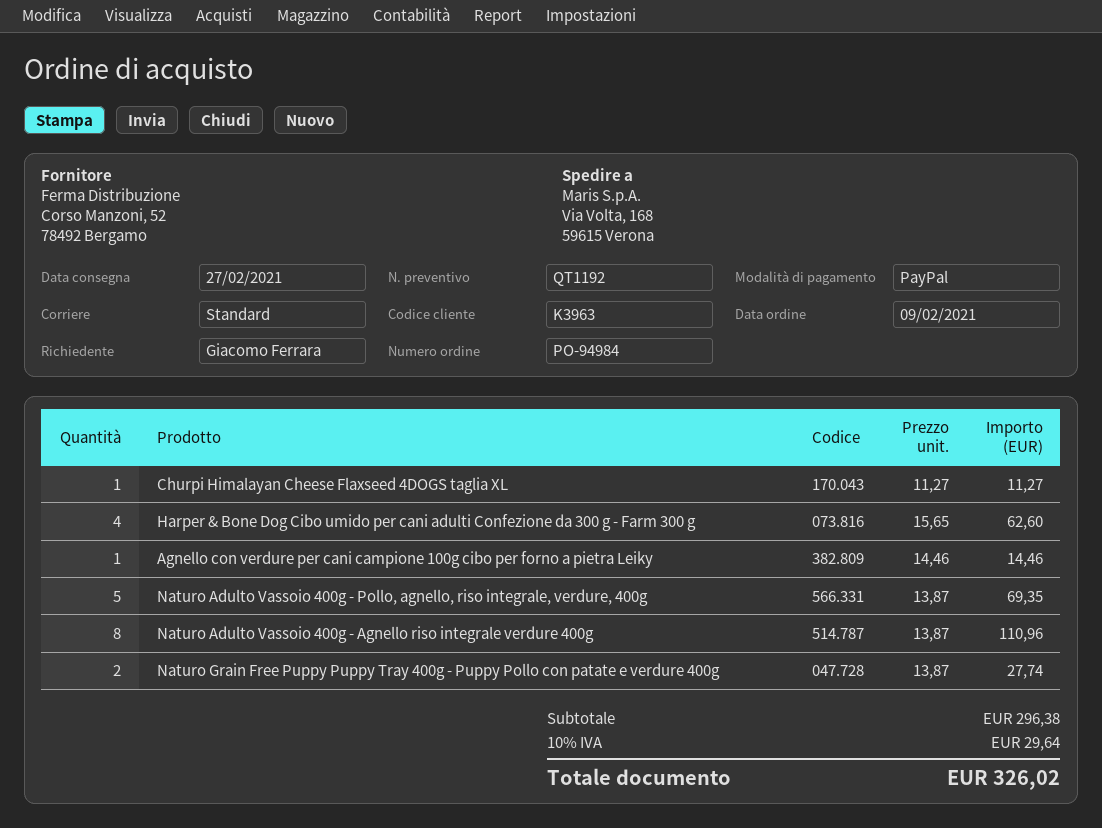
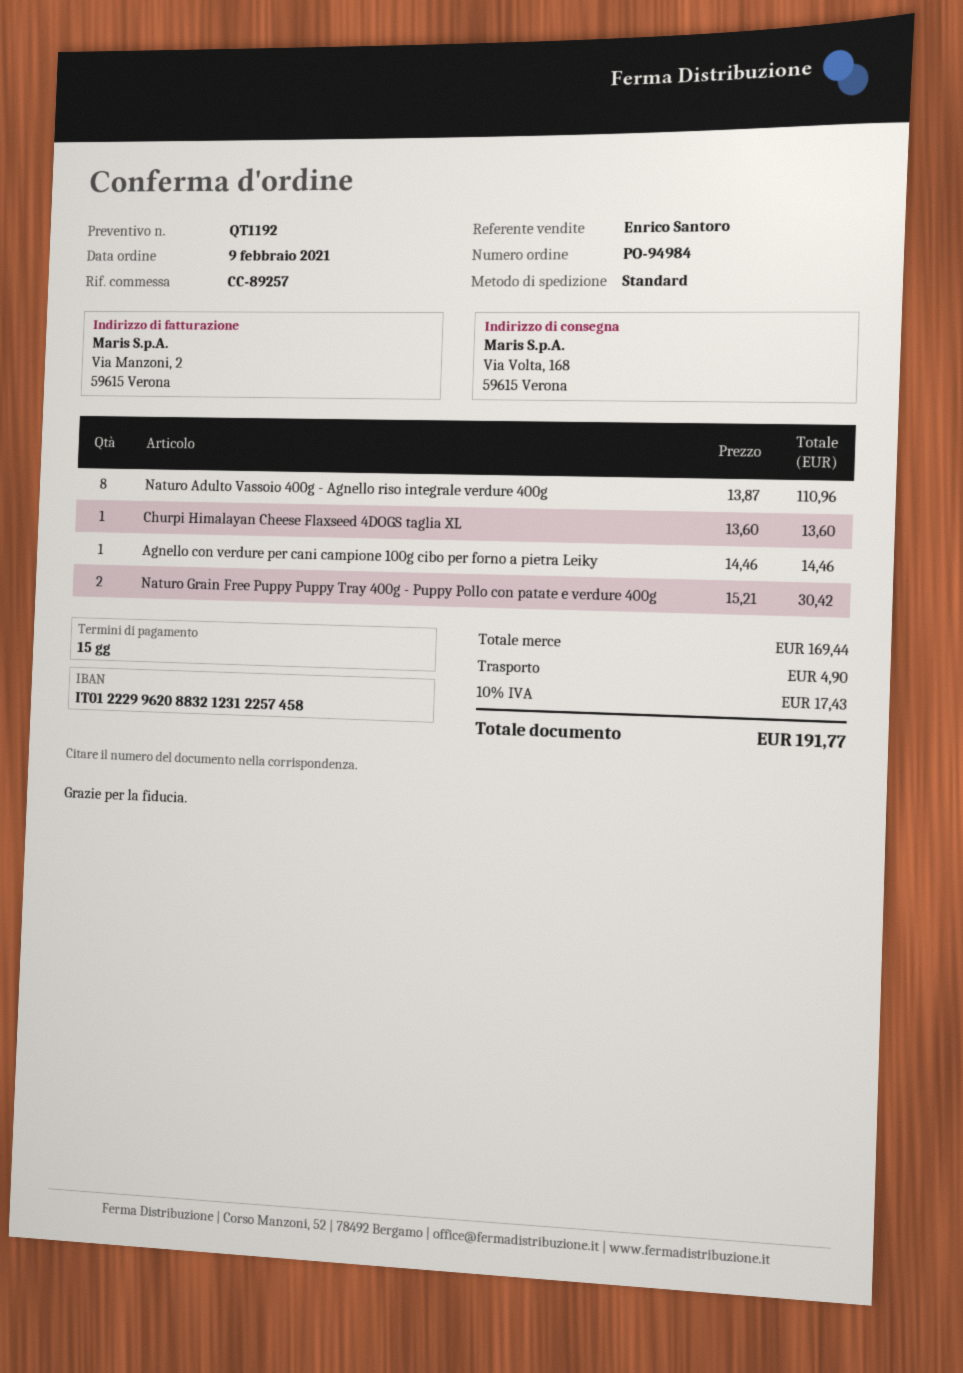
Churpi Himalayan Cheese Flaxseed 4DOGS taglia XL: 1 x 11.27 = 11.27 -> 1 x 13.60 = 13.60
Harper & Bone Dog Cibo umido per cani adulti Confezione da 300 g - Farm 300 g: 4 x 15.65 = 62.60 -> none
Naturo Adulto Vassoio 400g - Pollo, agnello, riso integrale, verdure, 400g: 5 x 13.87 = 69.35 -> none
Naturo Grain Free Puppy Puppy Tray 400g - Puppy Pollo con patate e verdure 400g: 2 x 13.87 = 27.74 -> 2 x 15.21 = 30.42
subtotal: 296.38 -> 169.44
shipping: none -> 4.90
tax: 10% = 29.64 -> 10% = 17.43
total: 326.02 -> 191.77

